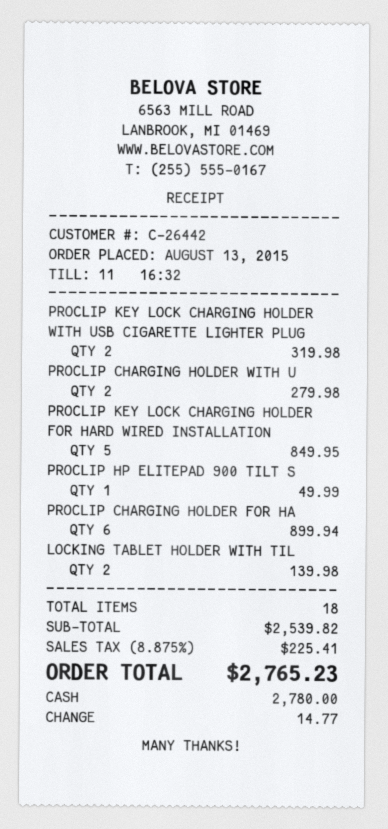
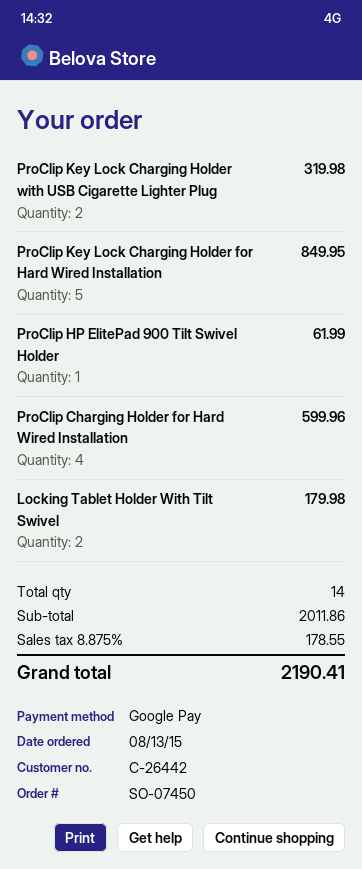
payment method: cash -> Google Pay
PROCLIP CHARGING HOLDER WITH U: 2 for 279.98 -> none
PROCLIP HP ELITEPAD 900 TILT S: 1 for 49.99 -> 1 for 61.99
PROCLIP CHARGING HOLDER FOR HA: 6 for 899.94 -> 4 for 599.96
LOCKING TABLET HOLDER WITH TIL: 2 for 139.98 -> 2 for 179.98
total quantity: 18 -> 14
subtotal: 2539.82 -> 2011.86
tax: 8.875% = 225.41 -> 8.875% = 178.55
total: 2765.23 -> 2190.41

